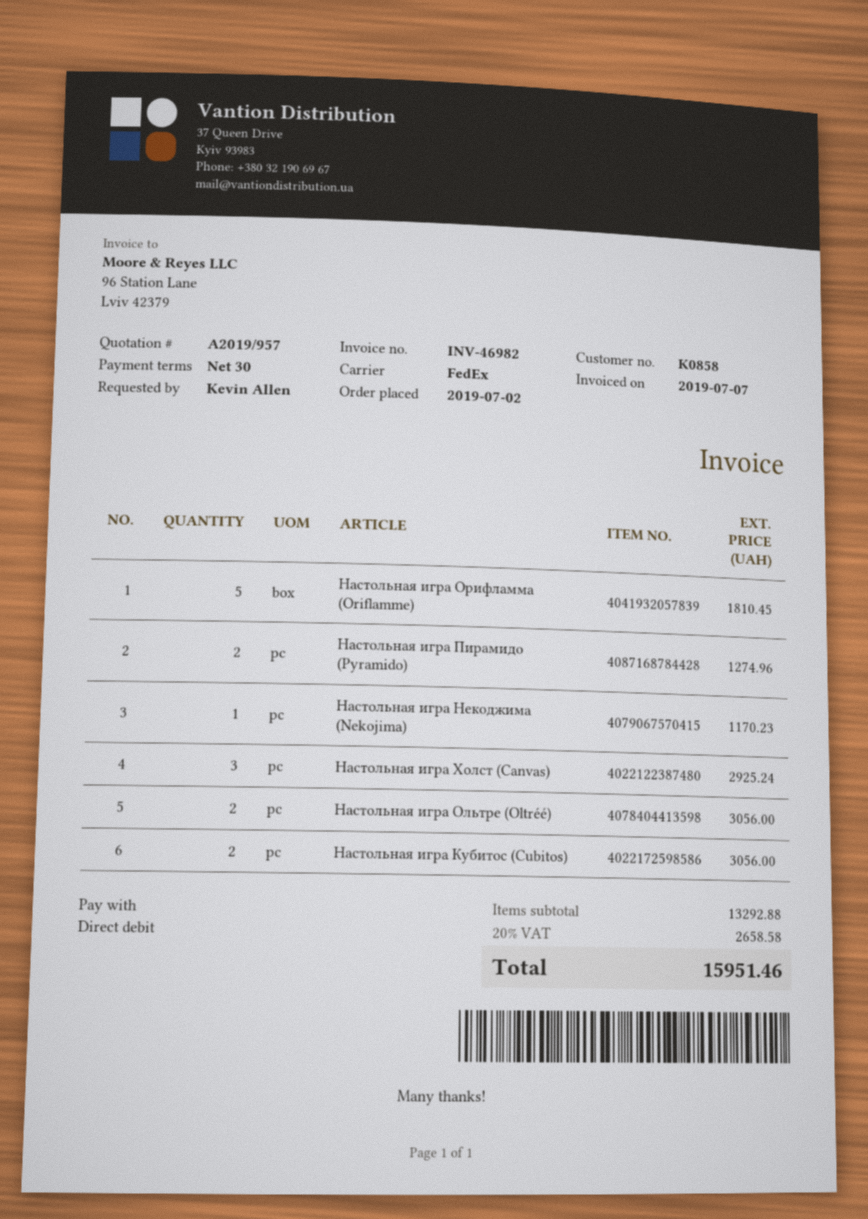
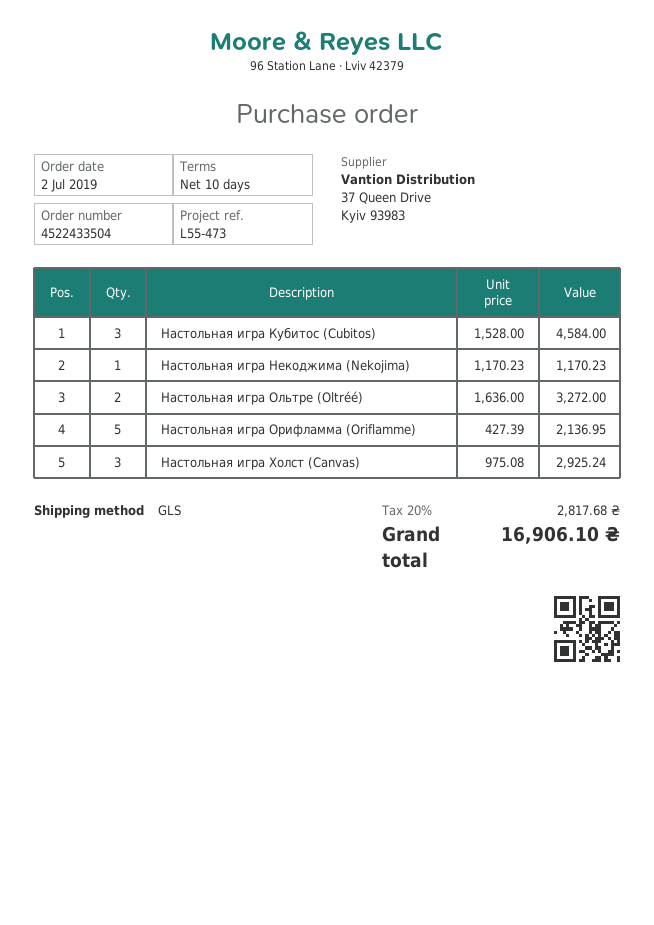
payment terms: 30 days -> 10 days
shipping method: FedEx -> GLS
Настольная игра Орифламма (Oriflamme): 5 for 1810.45 -> 5 for 2136.95
Настольная игра Пирамидо (Pyramido): 2 for 1274.96 -> none
Настольная игра Ольтре (Oltréé): 2 for 3056.00 -> 2 for 3272.00
Настольная игра Кубитос (Cubitos): 2 for 3056.00 -> 3 for 4584.00
tax: 20% = 2658.58 -> 20% = 2817.68
total: 15951.46 -> 16906.10

